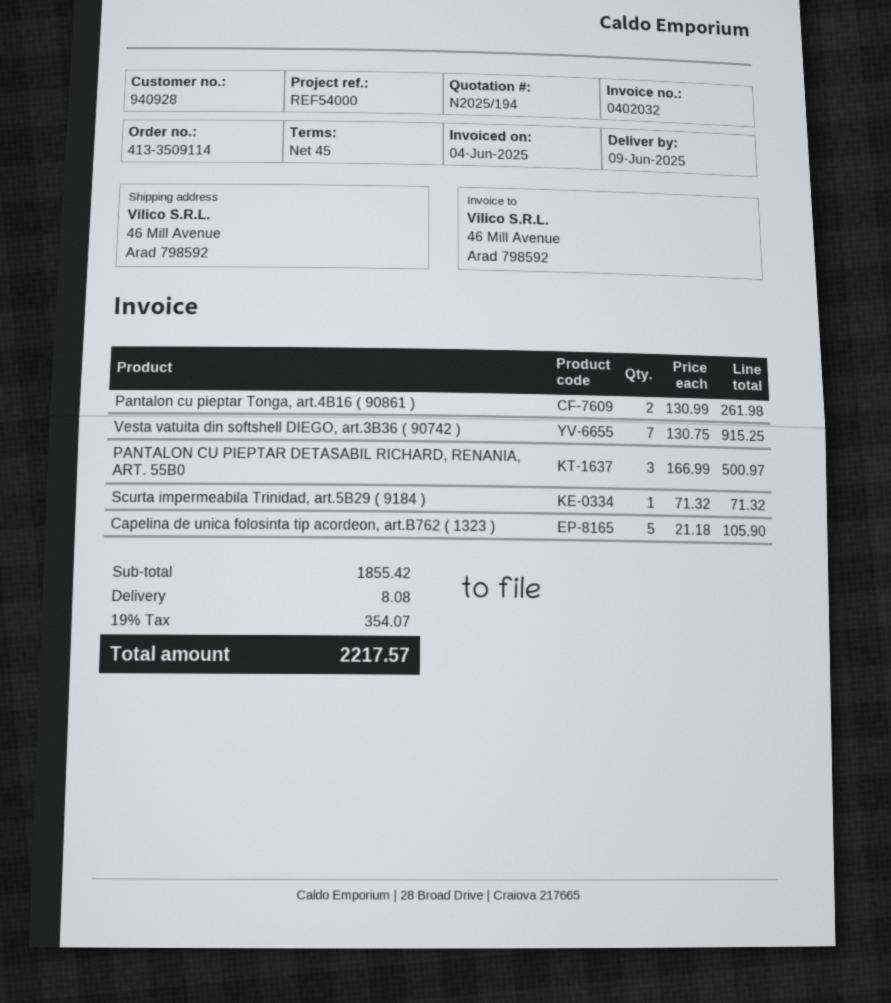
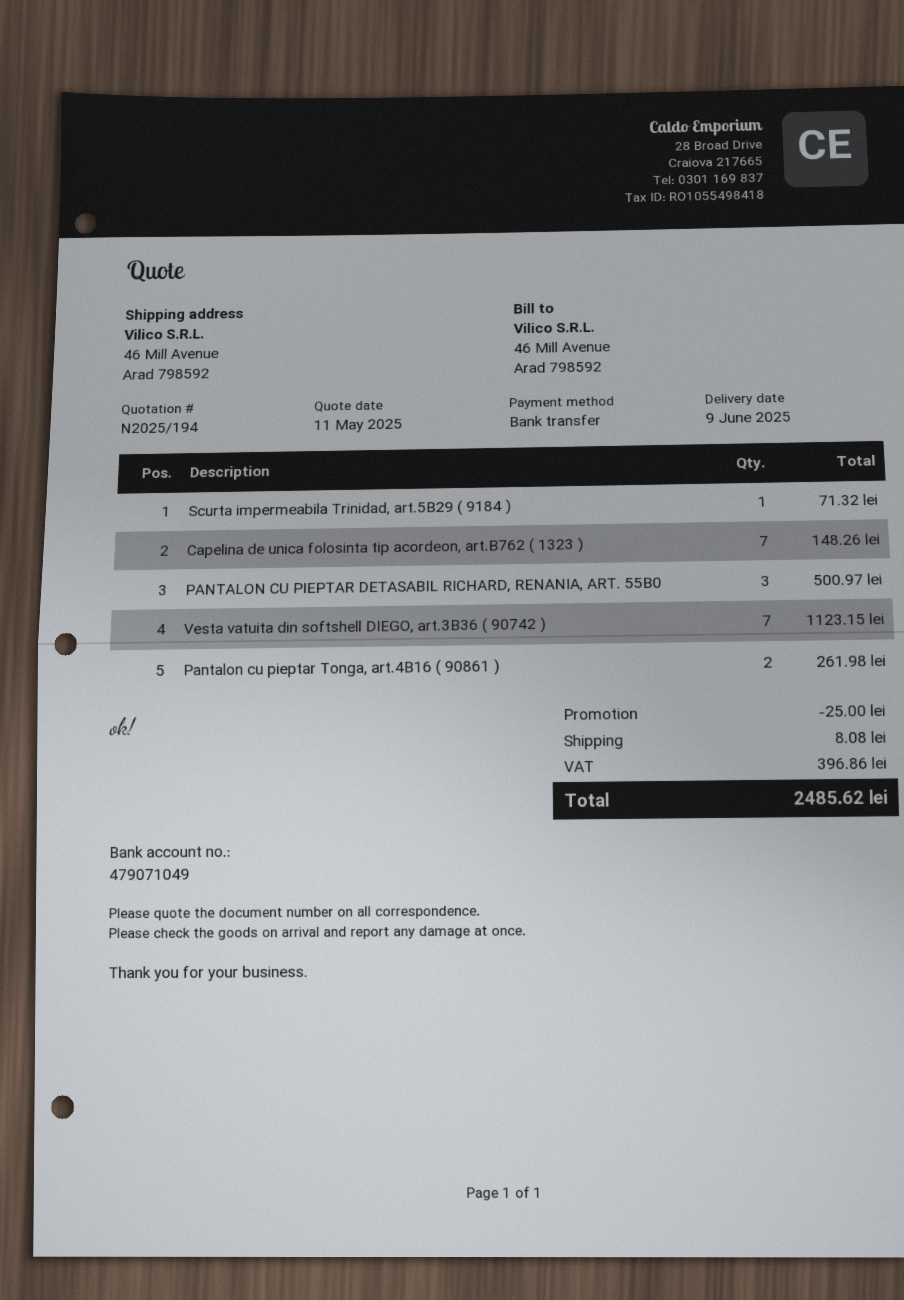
Vesta vatuita din softshell DIEGO, art.3B36 ( 90742 ): 7 for 915.25 -> 7 for 1123.15
Capelina de unica folosinta tip acordeon, art.B762 ( 1323 ): 5 for 105.90 -> 7 for 148.26
discount: none -> 25.00
tax: 354.07 -> 396.86
total: 2217.57 -> 2485.62

